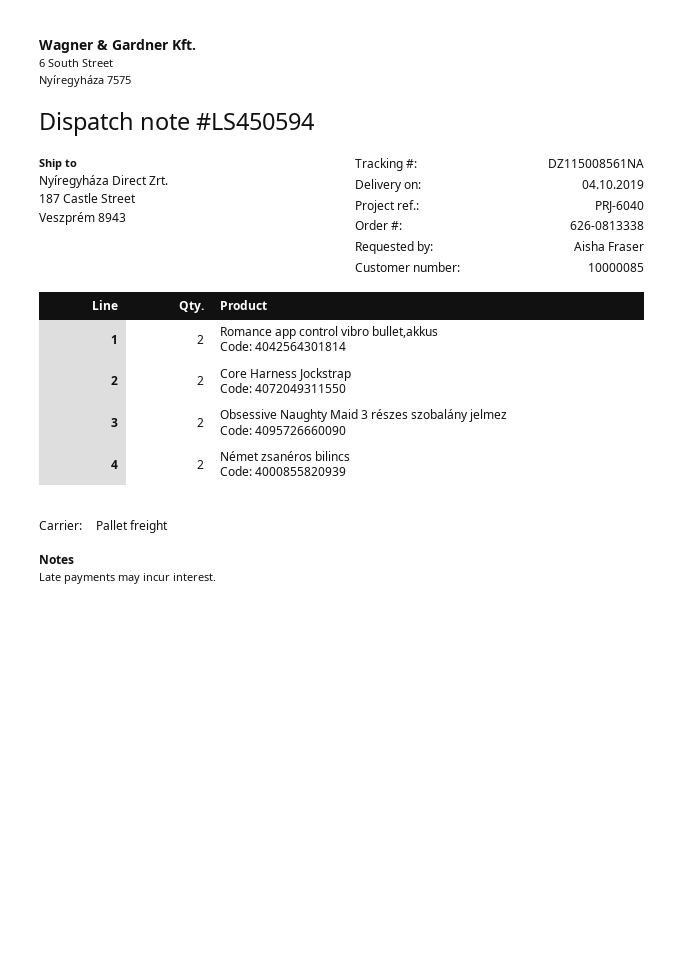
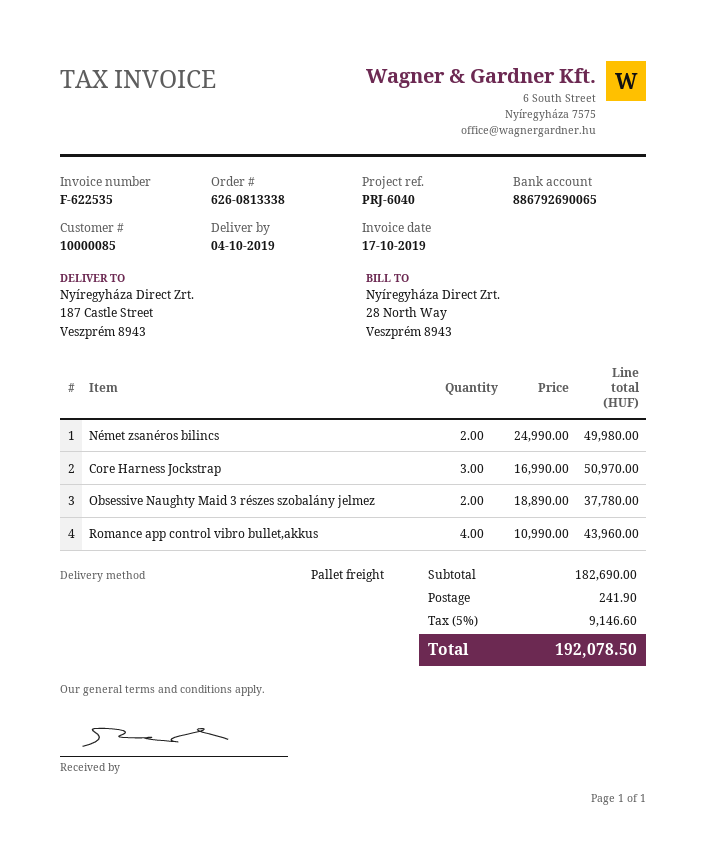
Romance app control vibro bullet,akkus: 2 -> 4
Core Harness Jockstrap: 2 -> 3

